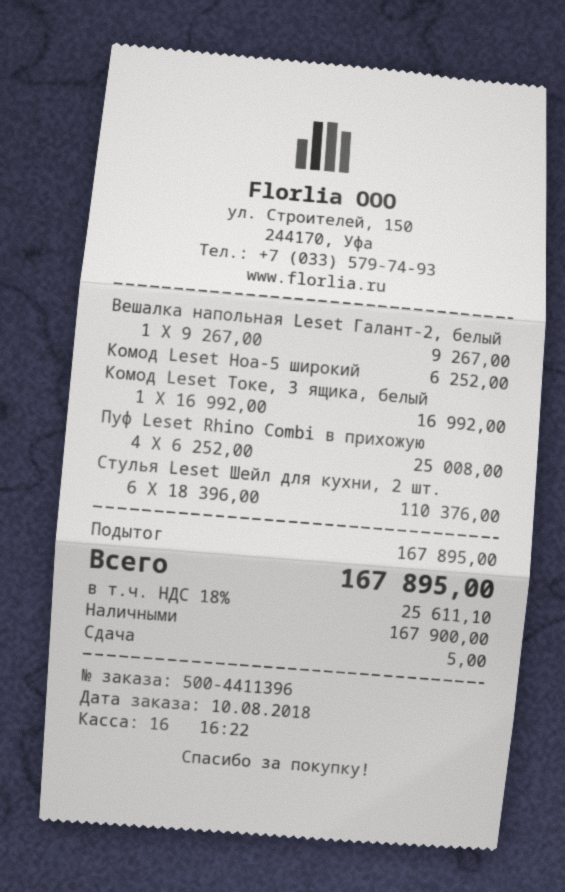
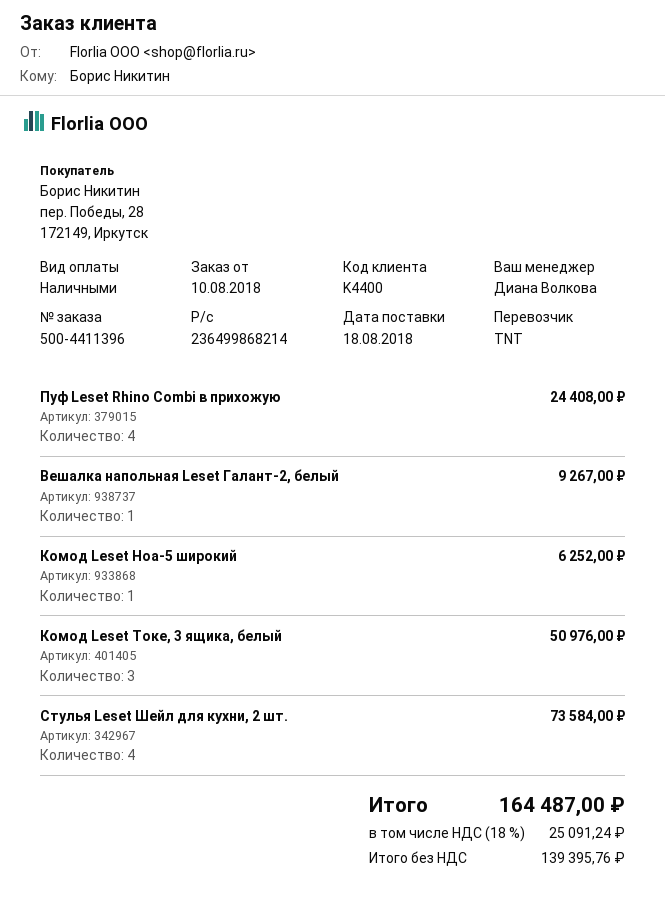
Комод Leset Токе, 3 ящика, белый: 1 for 16992.00 -> 3 for 50976.00
Пуф Leset Rhino Combi в прихожую: 4 for 25008.00 -> 4 for 24408.00
Стулья Leset Шейл для кухни, 2 шт.: 6 for 110376.00 -> 4 for 73584.00
tax: 18% = 25611.10 -> 18% = 25091.24
total: 167895.00 -> 164487.00

